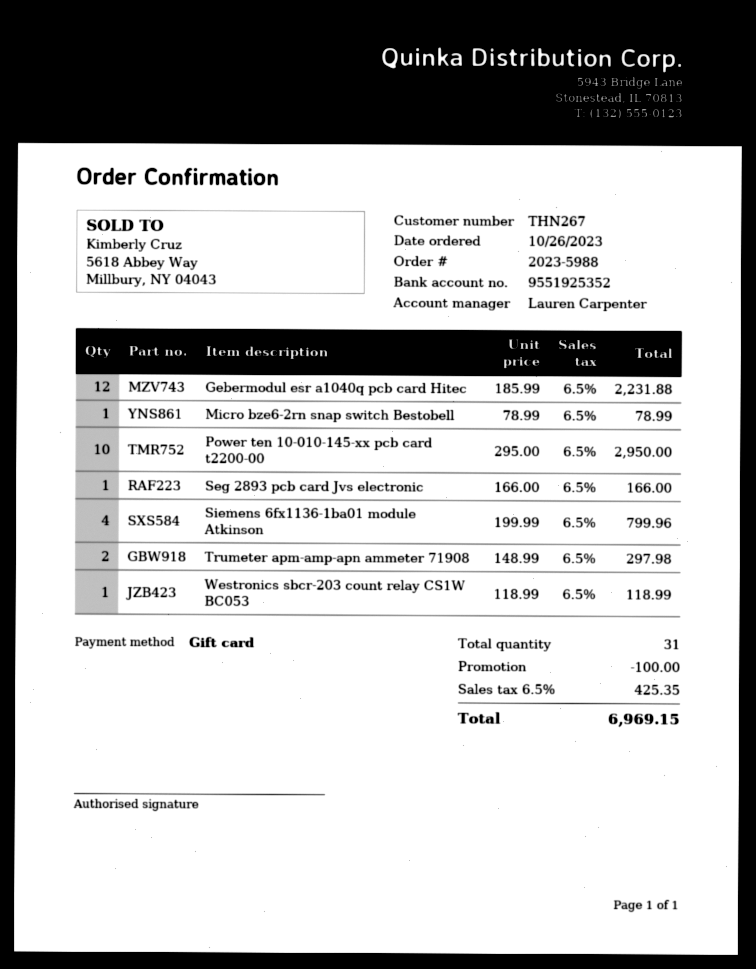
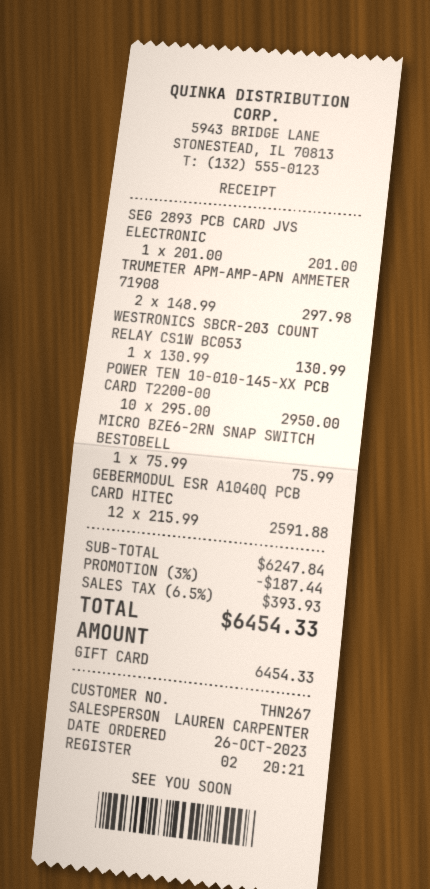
Gebermodul esr a1040q pcb card Hitec: 12 x 185.99 = 2231.88 -> 12 x 215.99 = 2591.88
Micro bze6-2rn snap switch Bestobell: 1 x 78.99 = 78.99 -> 1 x 75.99 = 75.99
Seg 2893 pcb card Jvs electronic: 1 x 166.00 = 166.00 -> 1 x 201.00 = 201.00
Siemens 6fx1136-1ba01 module Atkinson: 4 x 199.99 = 799.96 -> none
Westronics sbcr-203 count relay CS1W BC053: 1 x 118.99 = 118.99 -> 1 x 130.99 = 130.99
discount: 100.00 -> 187.44
tax: 6.5% = 425.35 -> 6.5% = 393.93
total: 6969.15 -> 6454.33

